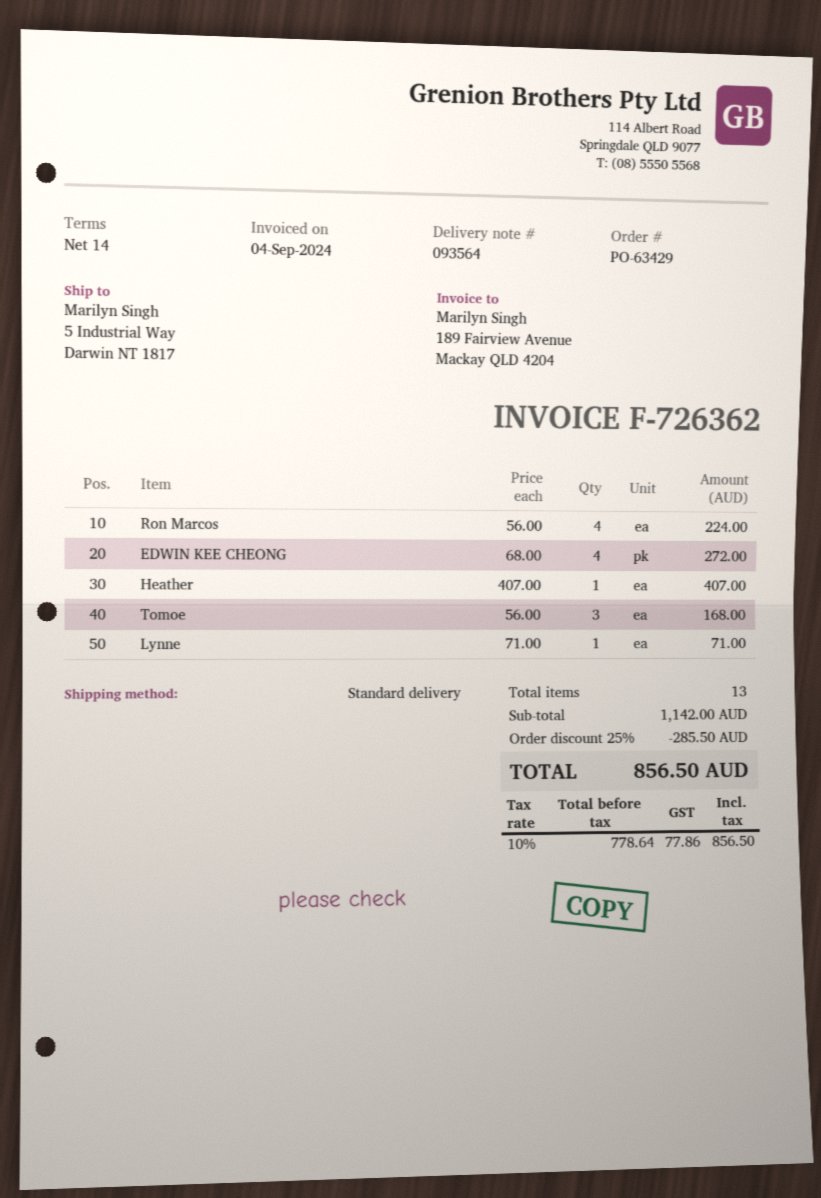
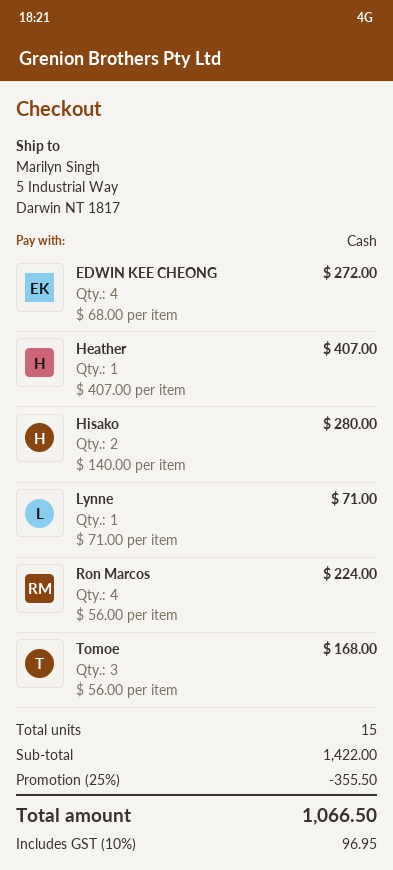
Hisako: none -> 2 x 140.00 = 280.00
total quantity: 13 -> 15
subtotal: 1142.00 -> 1422.00
discount: 25% = 285.50 -> 25% = 355.50
tax: 10% = 77.86 -> 10% = 96.95
total: 856.50 -> 1066.50

